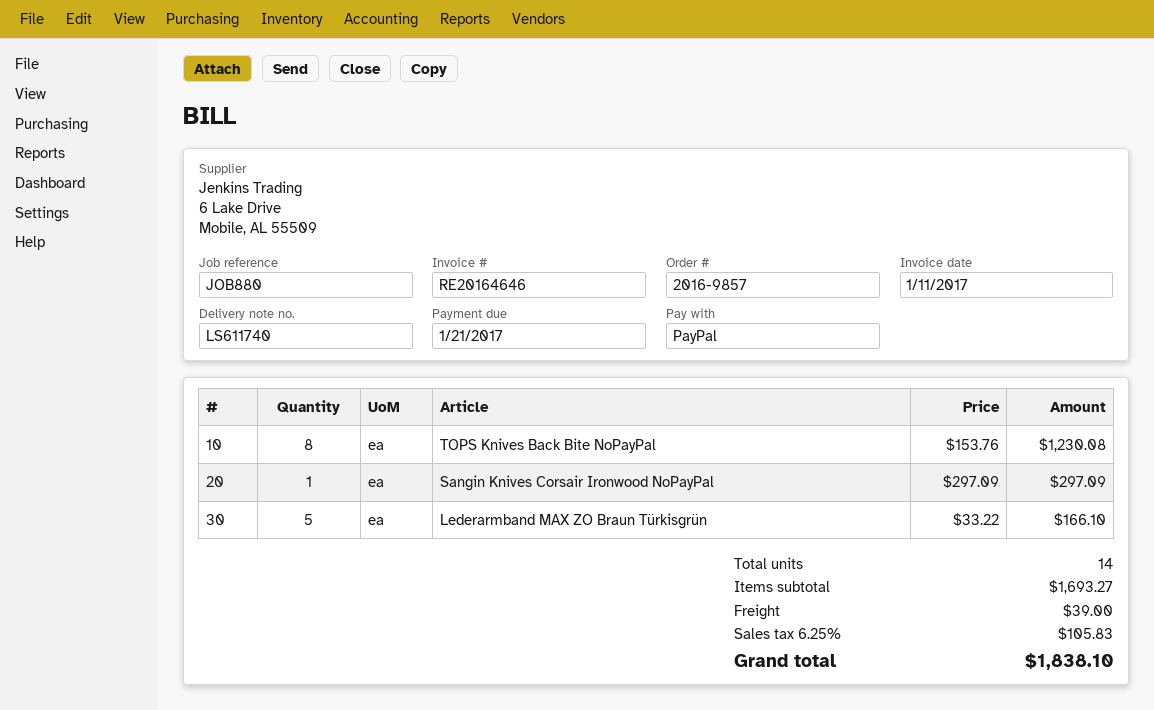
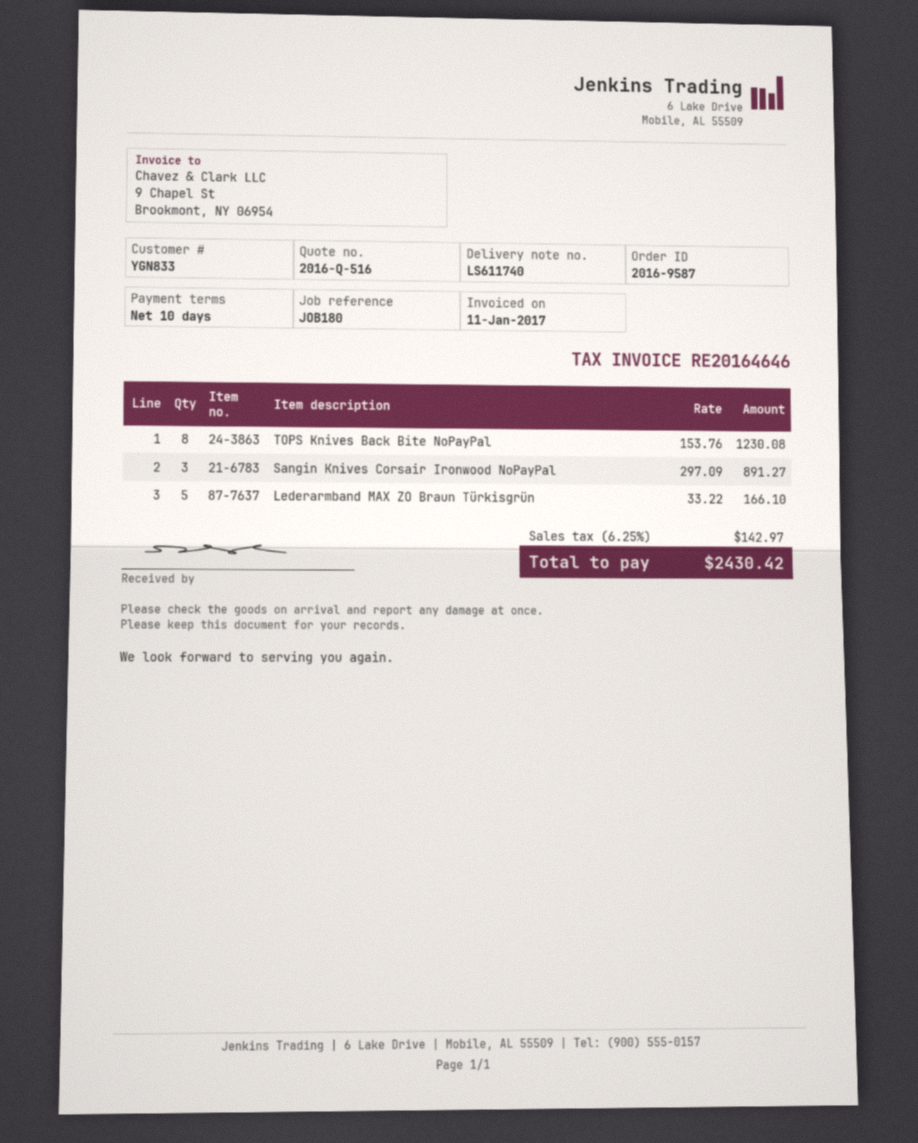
order number: 2016-9857 -> 2016-9587
reference: JOB880 -> JOB180
Sangin Knives Corsair Ironwood NoPayPal: 1 x 297.09 = 297.09 -> 3 x 297.09 = 891.27
shipping: 39.00 -> none
tax: 6.25% = 105.83 -> 6.25% = 142.97
total: 1838.10 -> 2430.42

